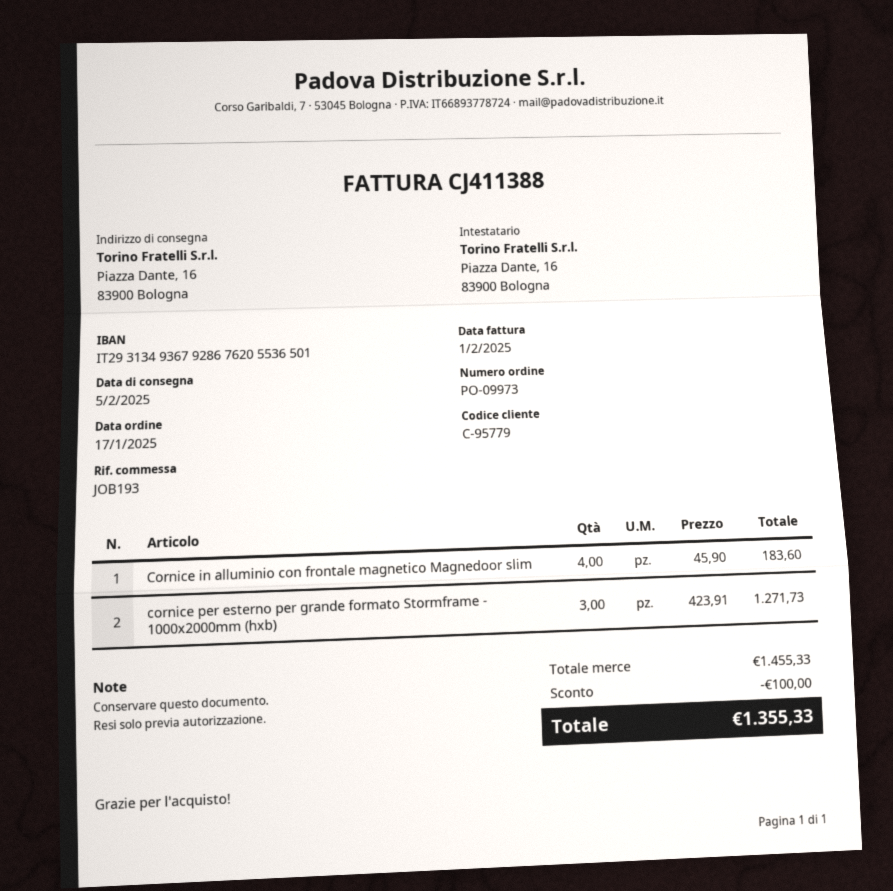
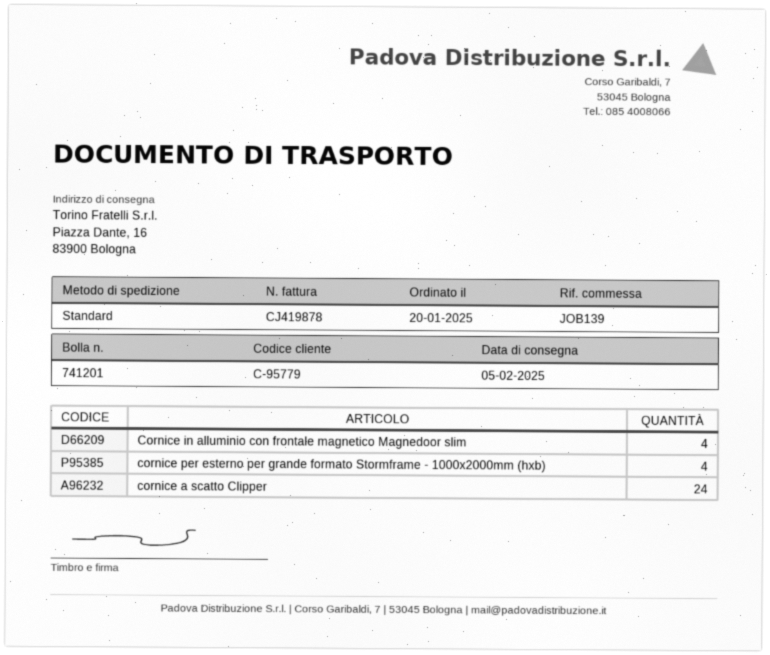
order date: 2025-01-17 -> 2025-01-20
invoice number: CJ411388 -> CJ419878
reference: JOB193 -> JOB139
cornice per esterno per grande formato Stormframe - 1000x2000mm (hxb): 3 -> 4
cornice a scatto Clipper: none -> 24

